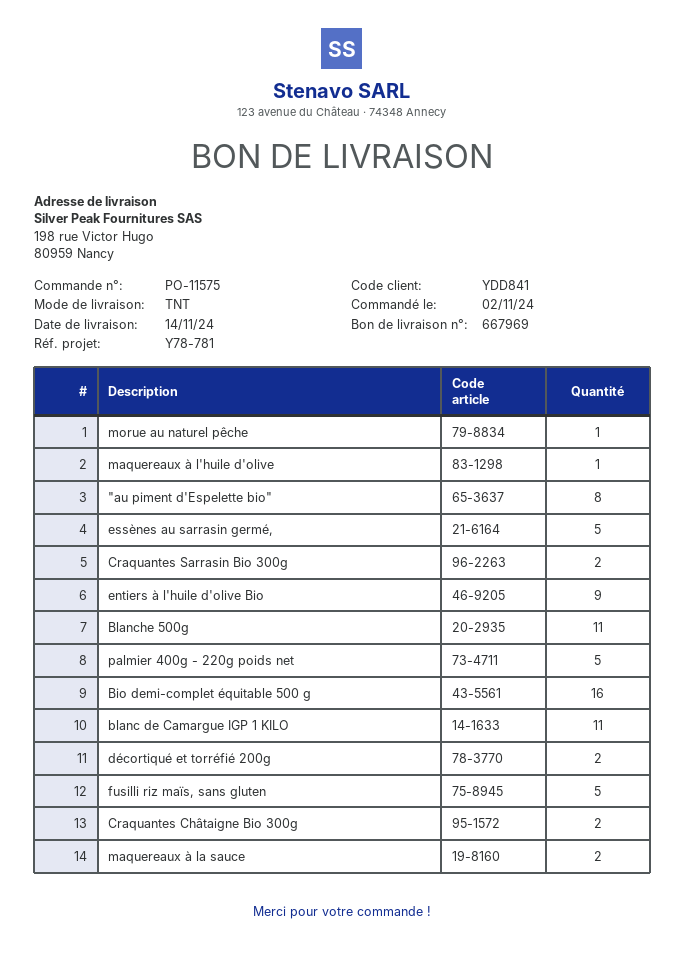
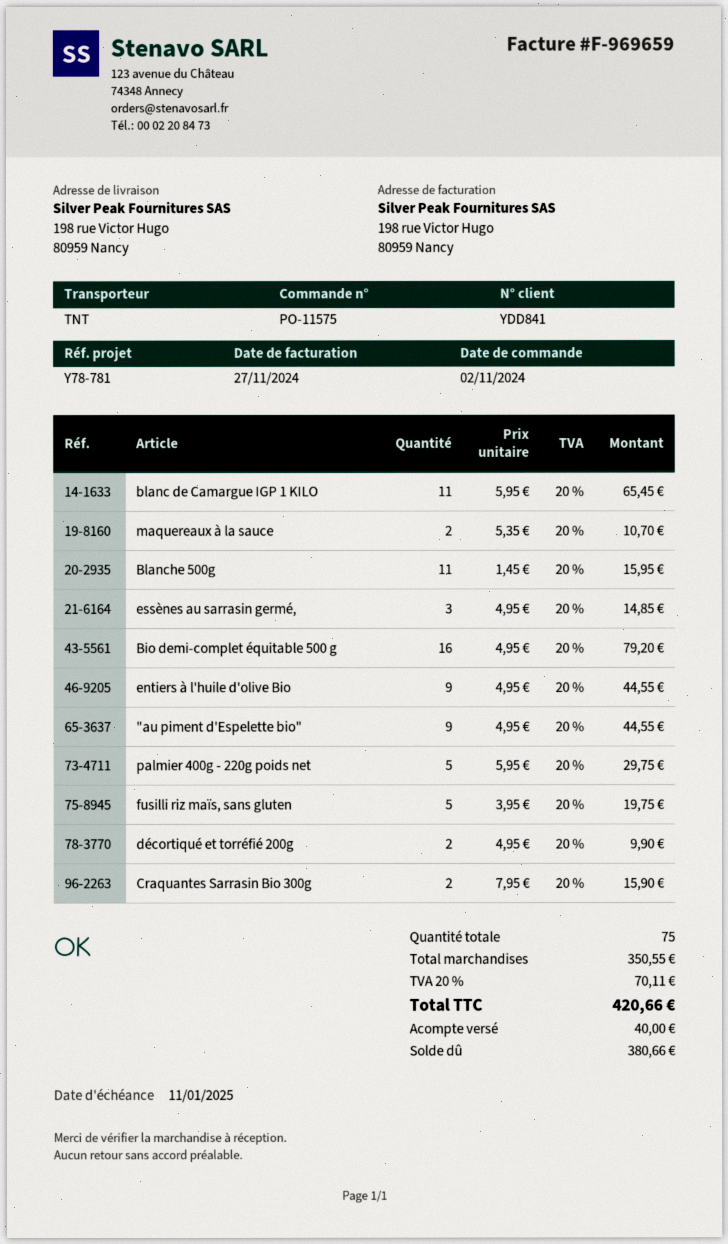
morue au naturel pêche: 1 -> none
maquereaux à l'huile d'olive: 1 -> none
"au piment d'Espelette bio": 8 -> 9
essènes au sarrasin germé,: 5 -> 3
Craquantes Châtaigne Bio 300g: 2 -> none

